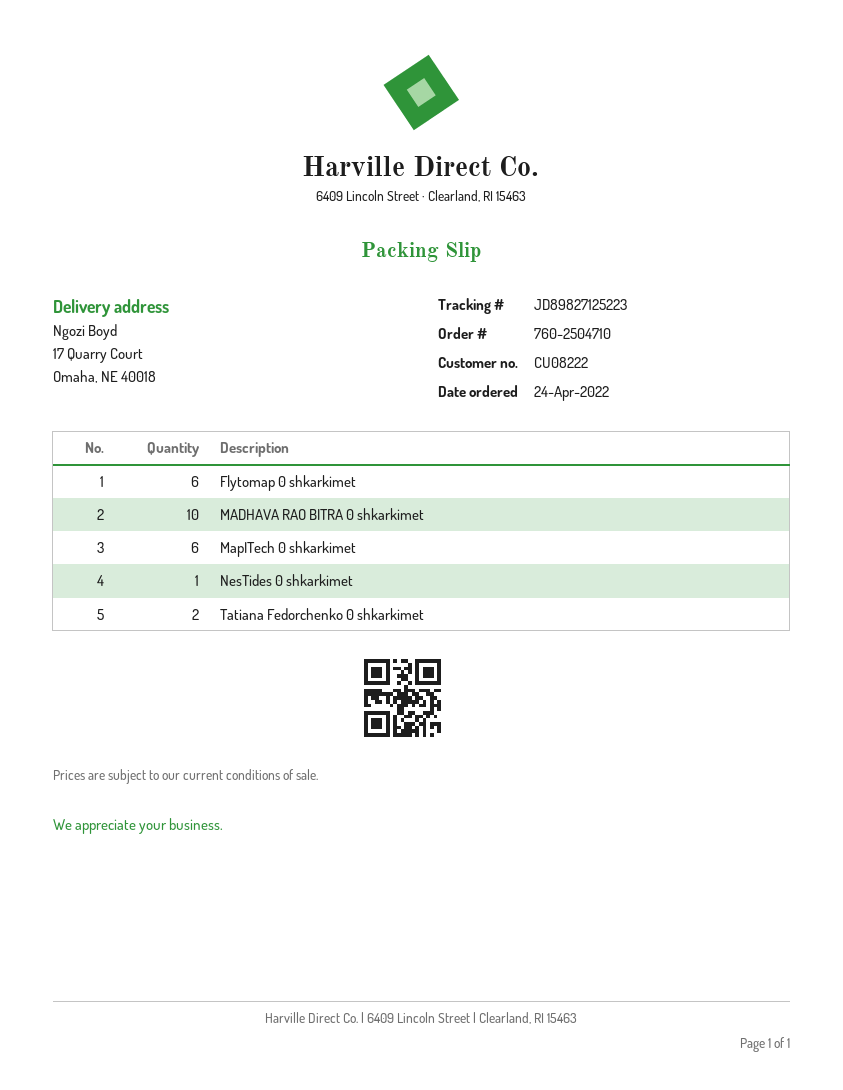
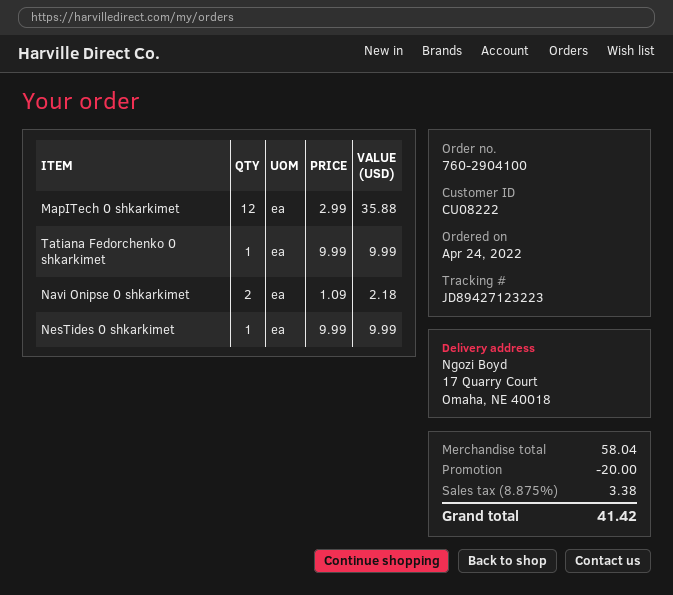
order number: 760-2504710 -> 760-2904100
tracking number: JD89827125223 -> JD89427123223
Flytomap 0 shkarkimet: 6 -> none
MADHAVA RAO BITRA 0 shkarkimet: 10 -> none
MapITech 0 shkarkimet: 6 -> 12
Tatiana Fedorchenko 0 shkarkimet: 2 -> 1
Navi Onipse 0 shkarkimet: none -> 2

